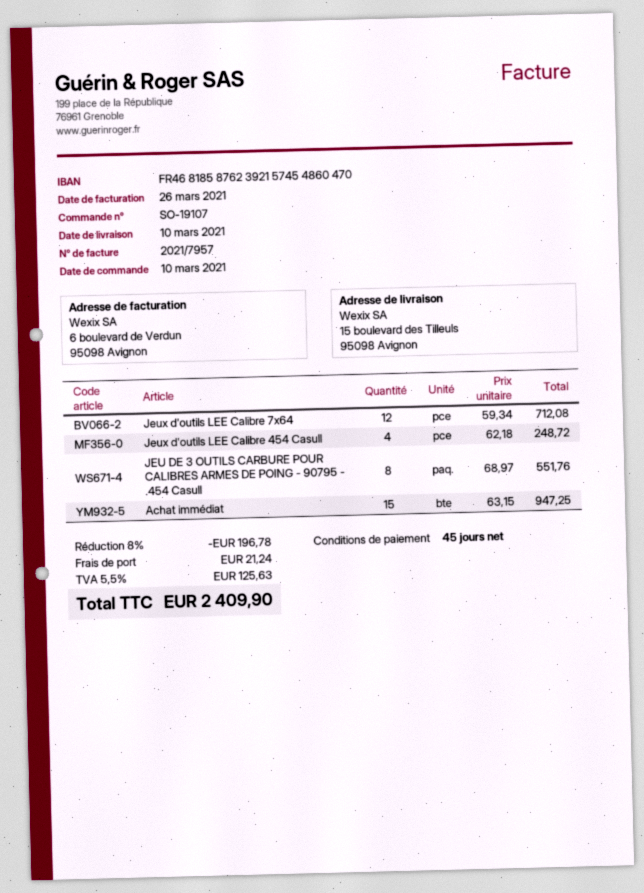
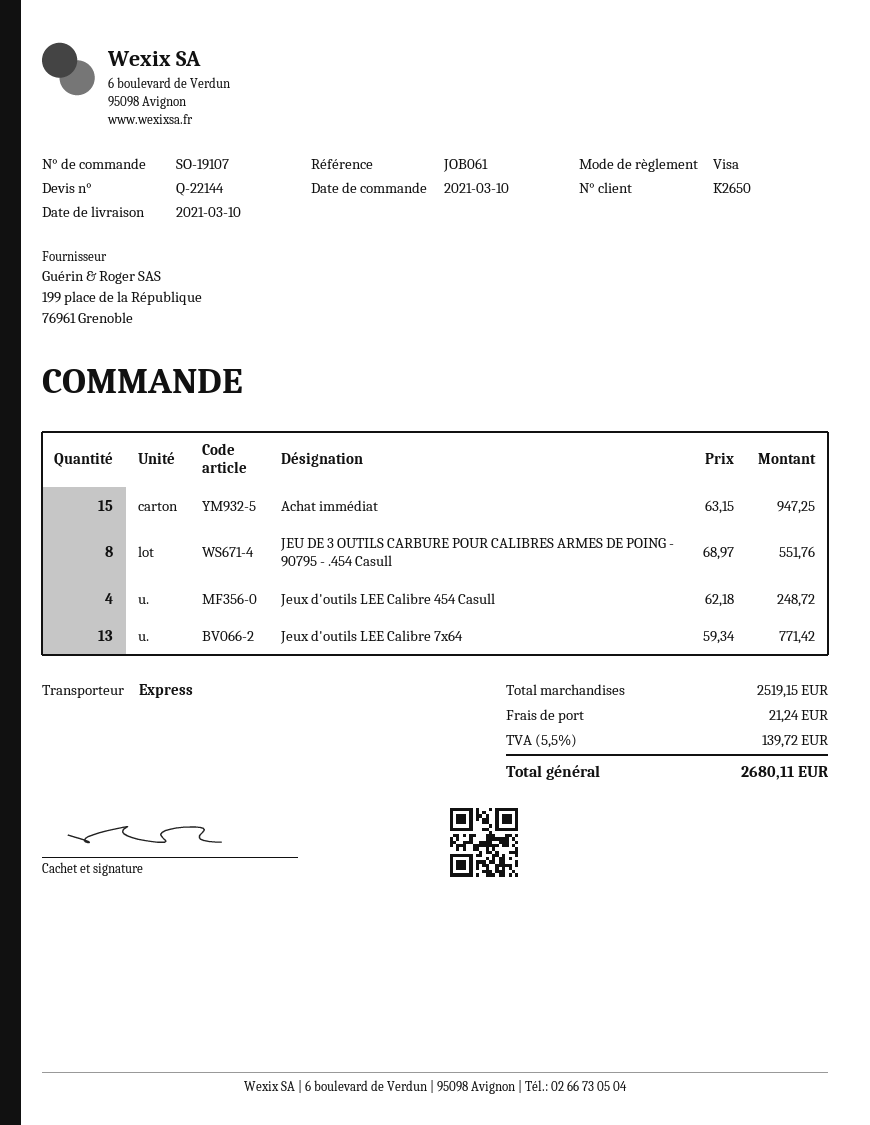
Jeux d'outils LEE Calibre 7x64: 12 x 59.34 = 712.08 -> 13 x 59.34 = 771.42
discount: 8% = 196.78 -> none
tax: 5.5% = 125.63 -> 5.5% = 139.72
total: 2409.90 -> 2680.11

